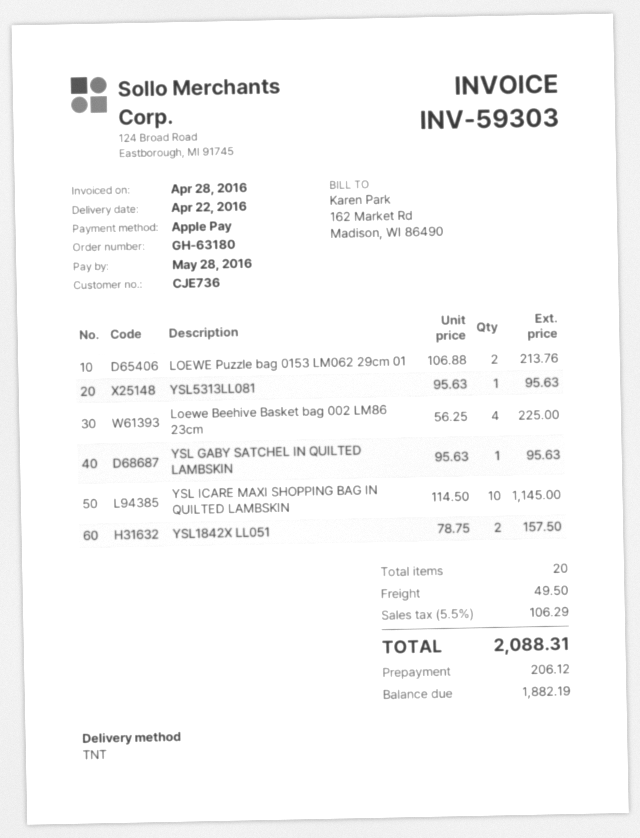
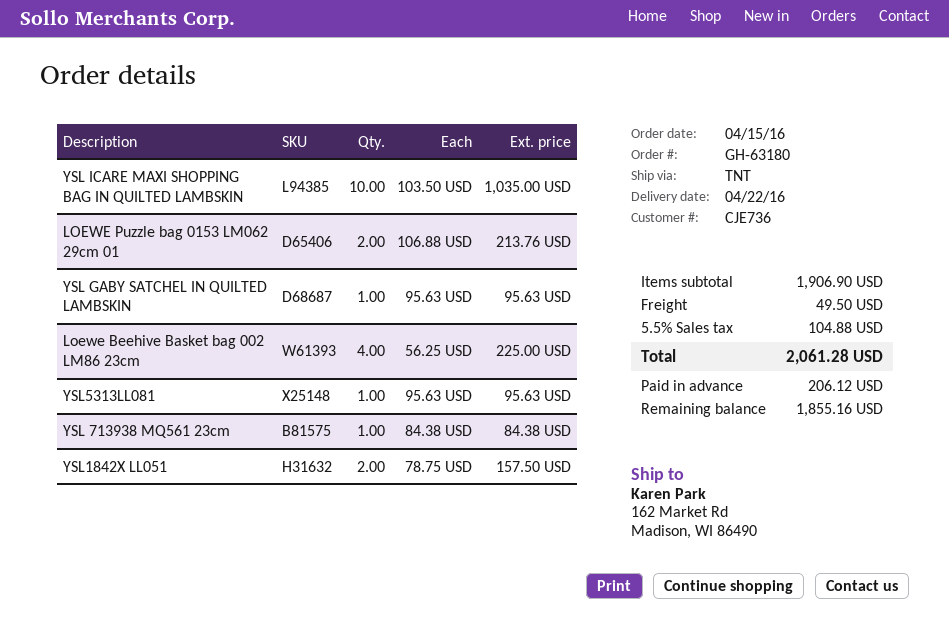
YSL ICARE MAXI SHOPPING BAG IN QUILTED LAMBSKIN: 10 x 114.50 = 1145.00 -> 10 x 103.50 = 1035.00
YSL 713938 MQ561 23cm: none -> 1 x 84.38 = 84.38
tax: 5.5% = 106.29 -> 5.5% = 104.88
total: 2088.31 -> 2061.28
balance: 1882.19 -> 1855.16

